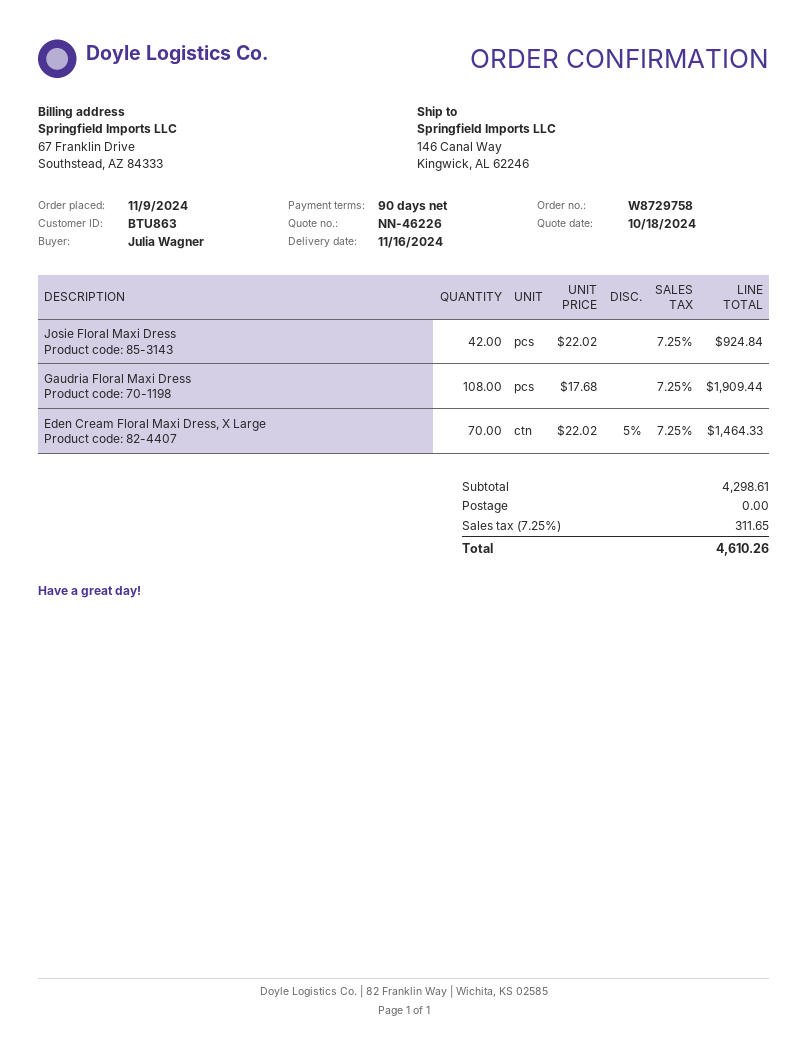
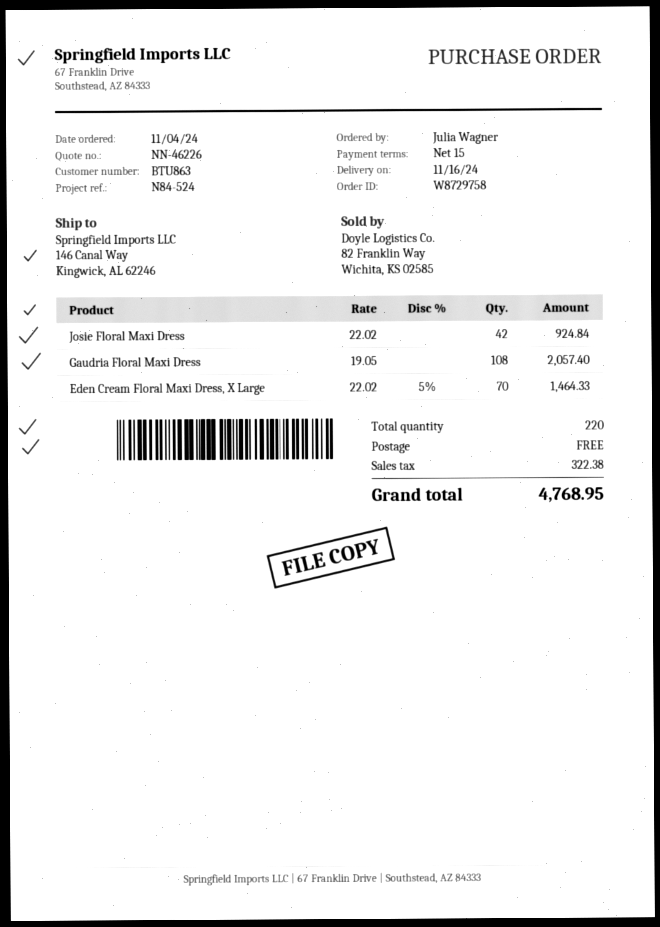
order date: 2024-11-09 -> 2024-11-04
payment terms: 90 days -> 15 days
Gaudria Floral Maxi Dress: 108 x 17.68 = 1909.44 -> 108 x 19.05 = 2057.40
tax: 311.65 -> 322.38
total: 4610.26 -> 4768.95

